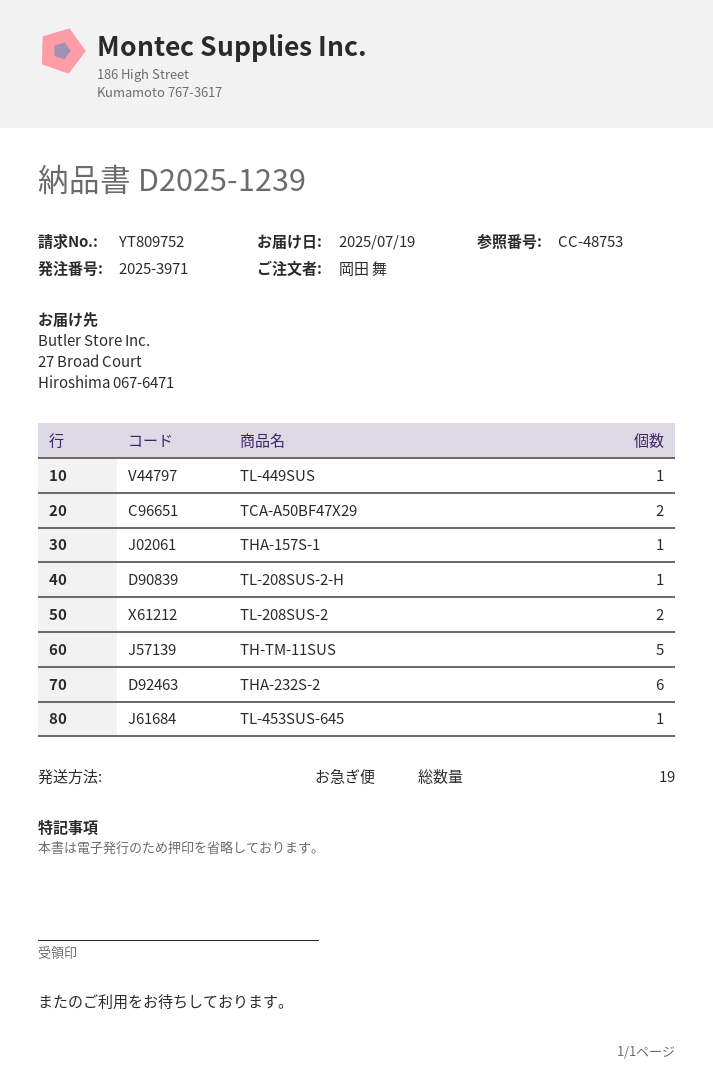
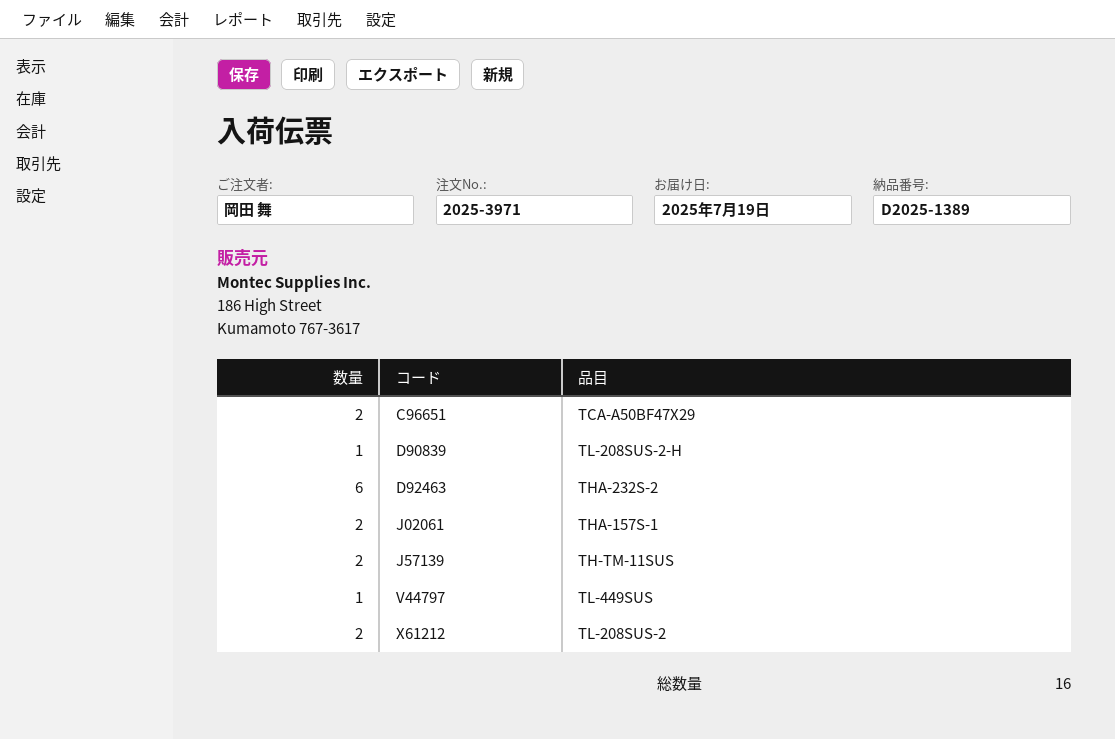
delivery note number: D2025-1239 -> D2025-1389
THA-157S-1: 1 -> 2
TH-TM-11SUS: 5 -> 2
TL-453SUS-645: 1 -> none
total quantity: 19 -> 16

